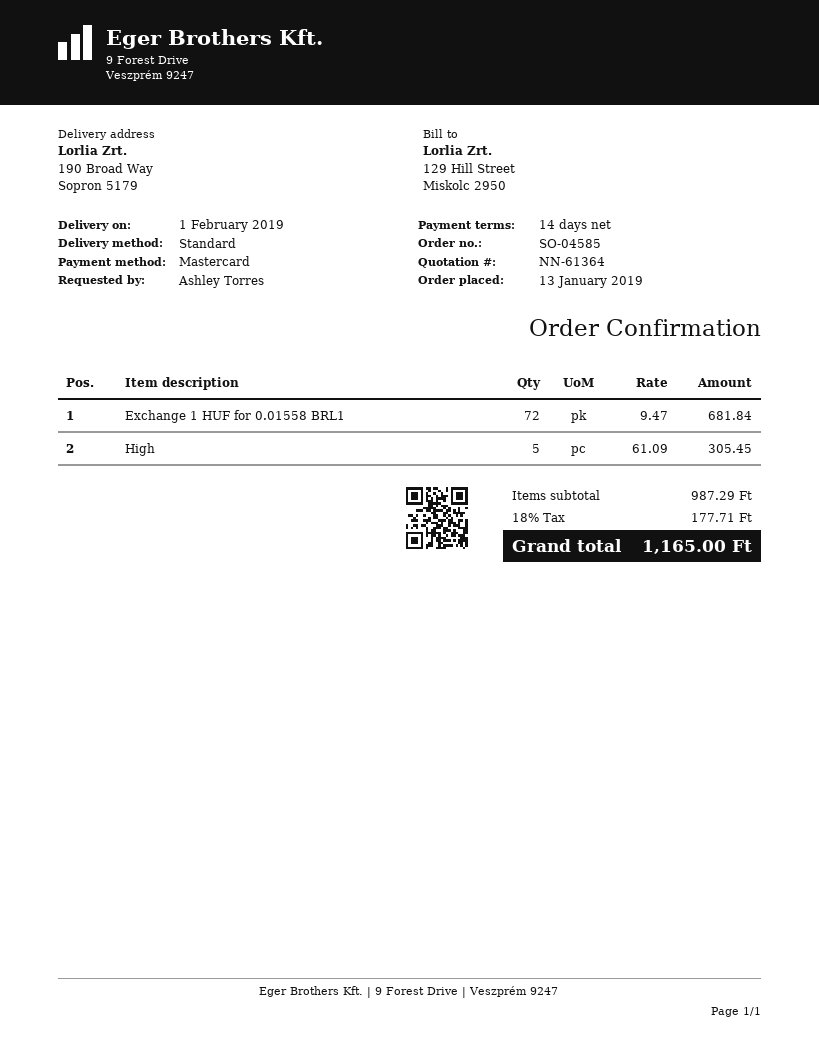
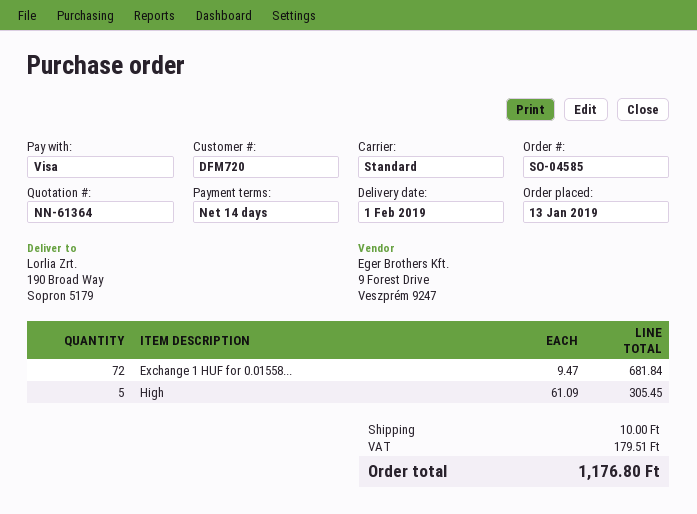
payment method: Mastercard -> Visa
shipping: none -> 10.00
tax: 177.71 -> 179.51
total: 1165.00 -> 1176.80

